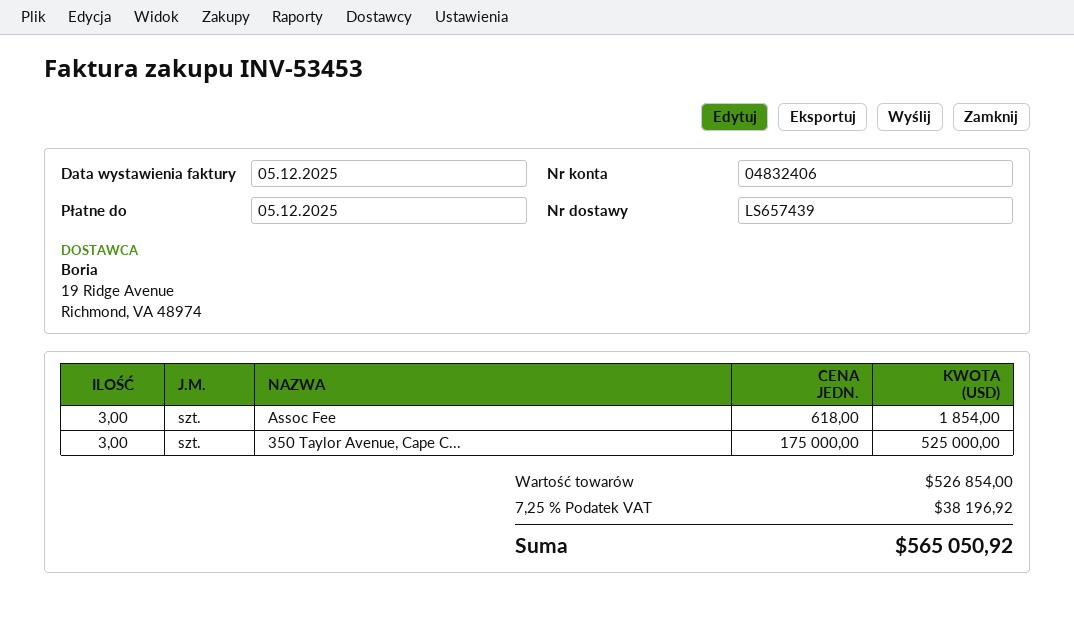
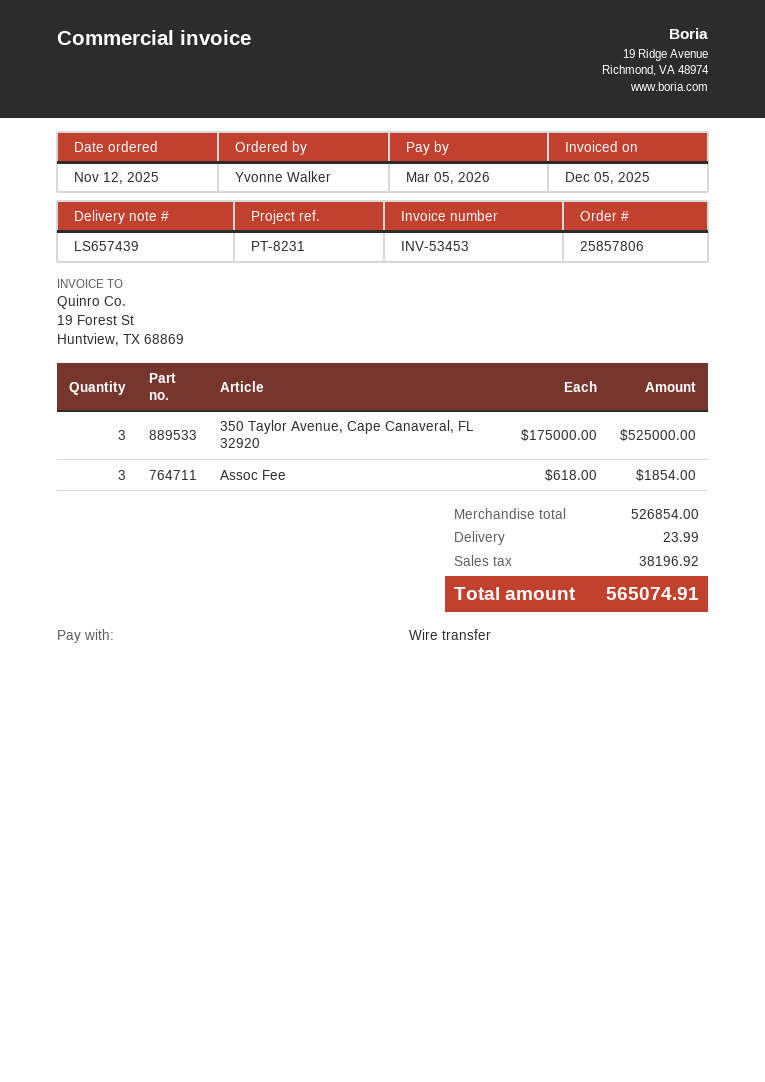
due date: 2025-12-05 -> 2026-03-05
shipping: none -> 23.99
total: 565050.92 -> 565074.91

